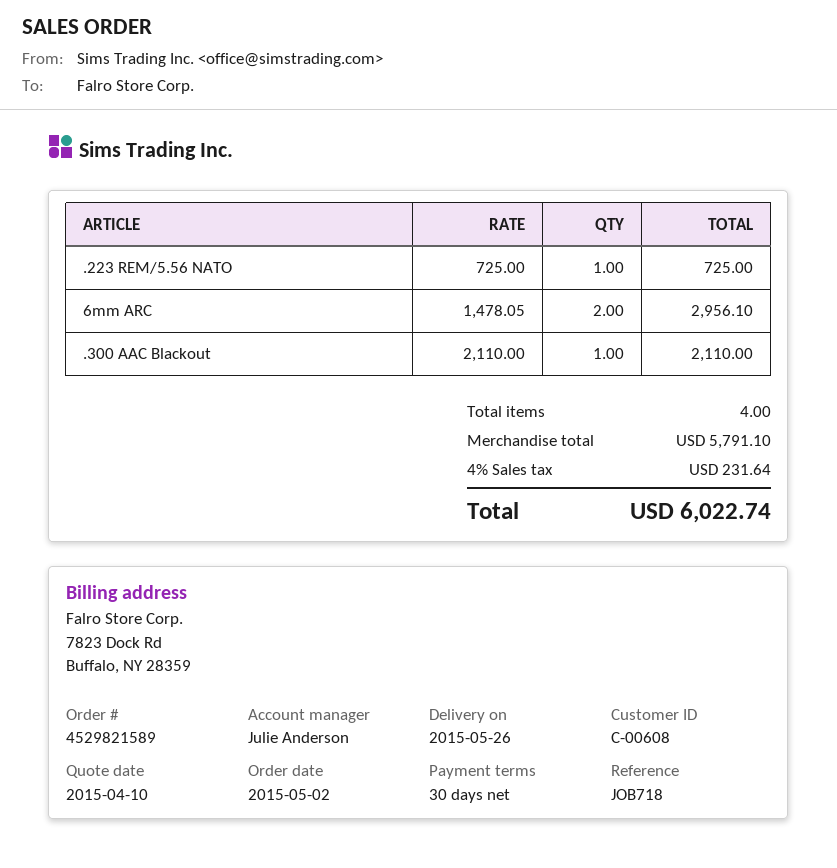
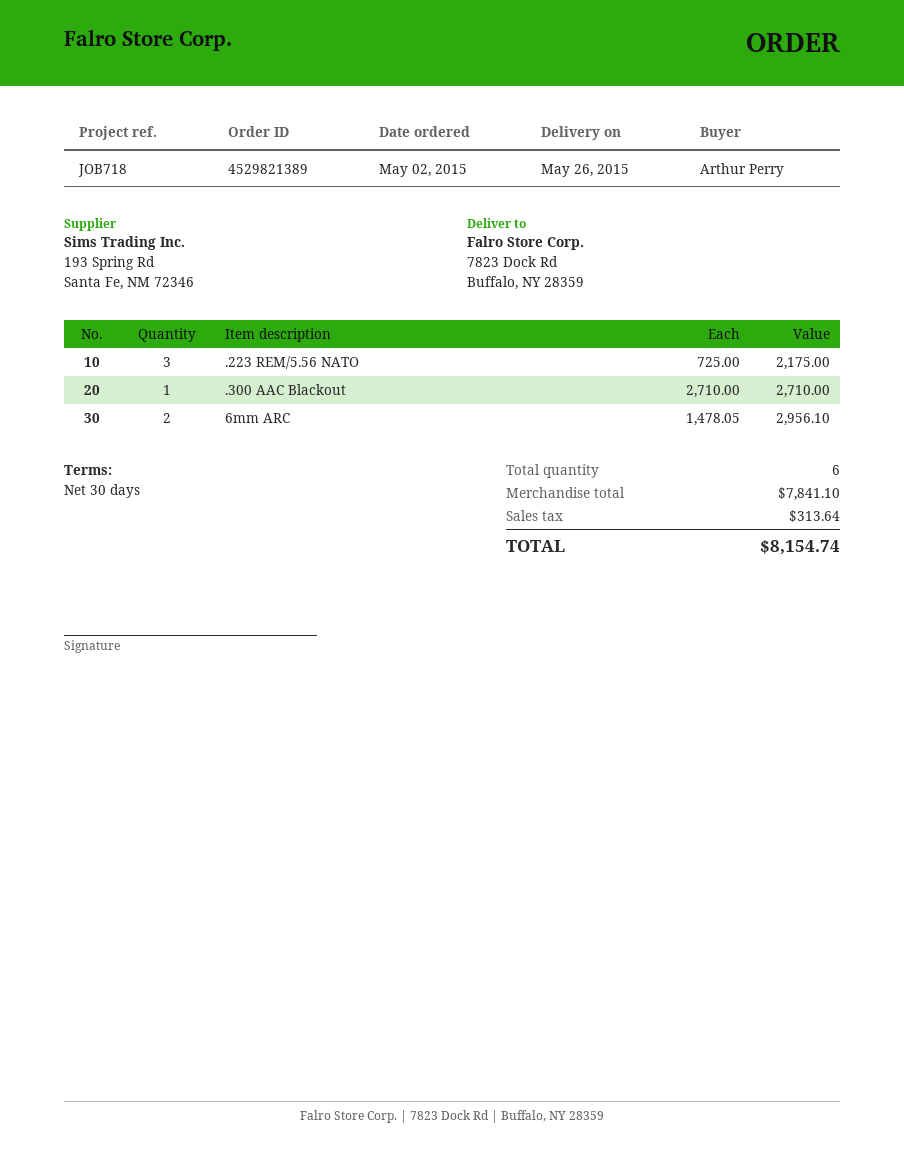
order number: 4529821589 -> 4529821389
.223 REM/5.56 NATO: 1 x 725.00 = 725.00 -> 3 x 725.00 = 2175.00
.300 AAC Blackout: 1 x 2110.00 = 2110.00 -> 1 x 2710.00 = 2710.00
total quantity: 4 -> 6
subtotal: 5791.10 -> 7841.10
tax: 231.64 -> 313.64
total: 6022.74 -> 8154.74

